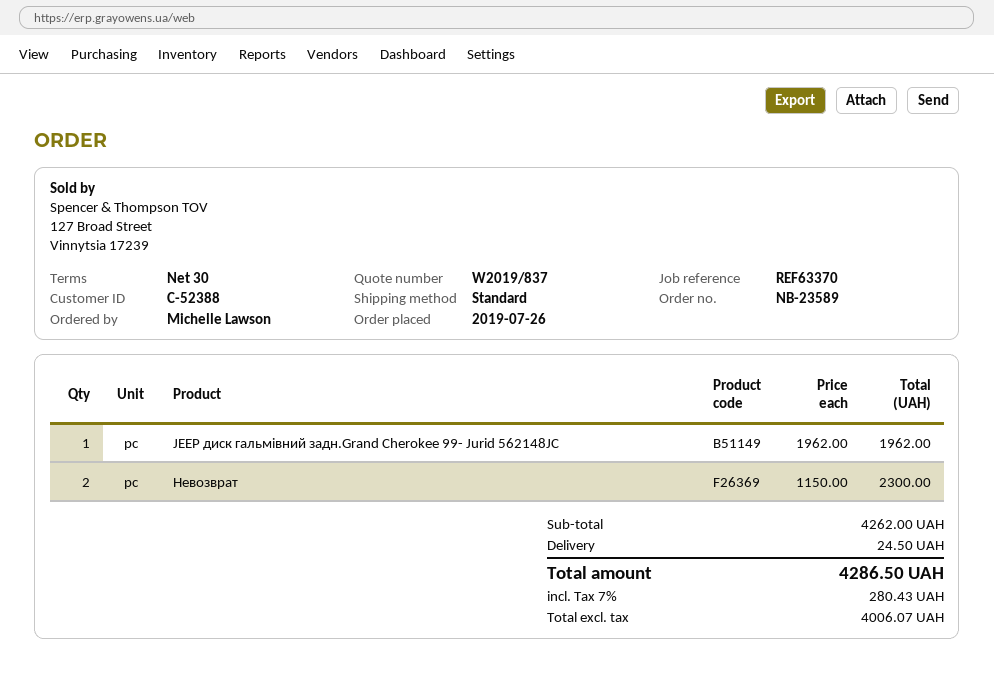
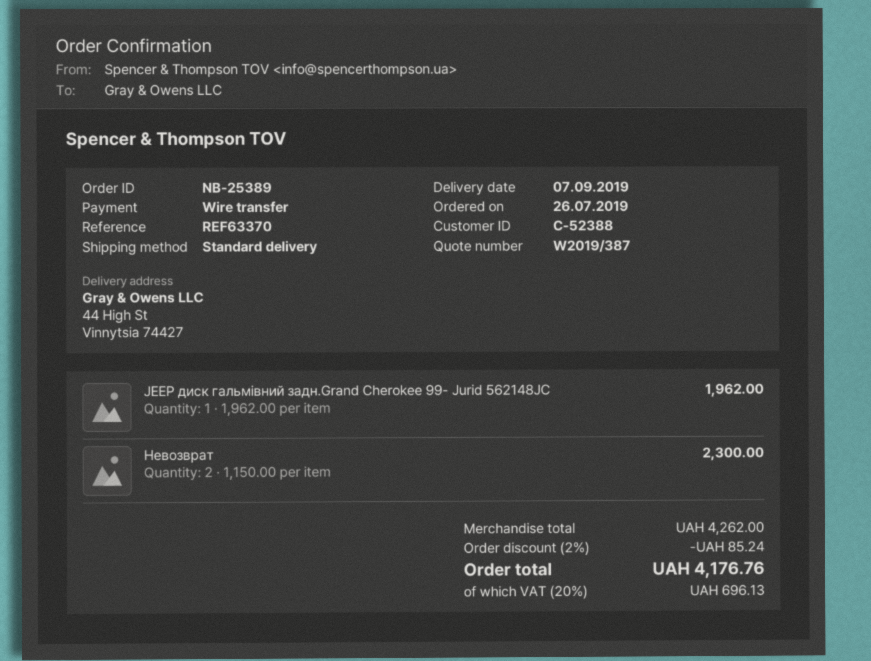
quote number: W2019/837 -> W2019/387
order number: NB-23589 -> NB-25389
discount: none -> 2% = 85.24
shipping: 24.50 -> none
tax: 7% = 280.43 -> 20% = 696.13
total: 4286.50 -> 4176.76

